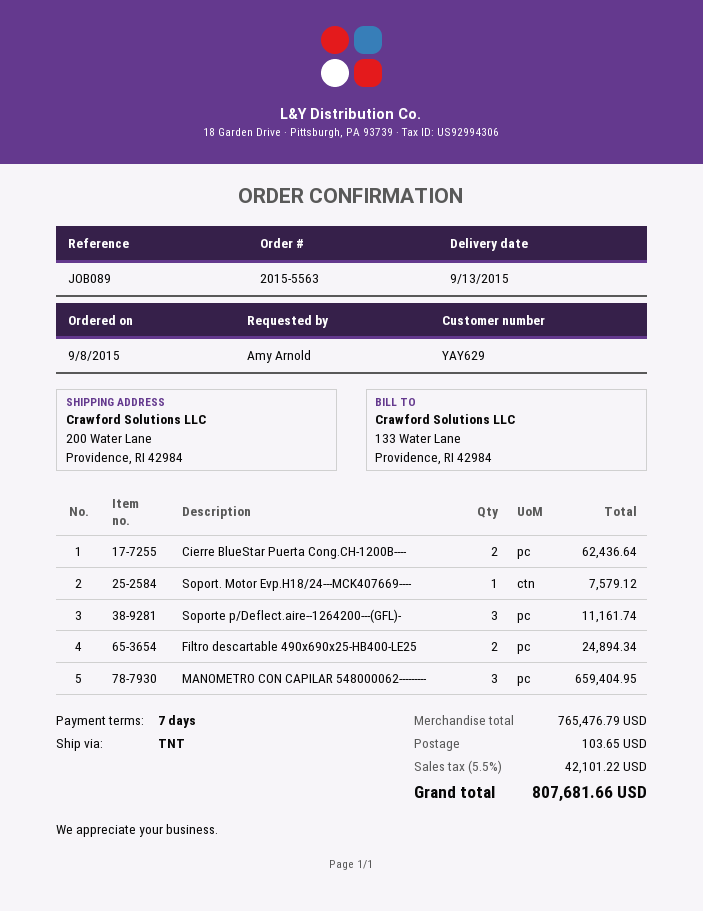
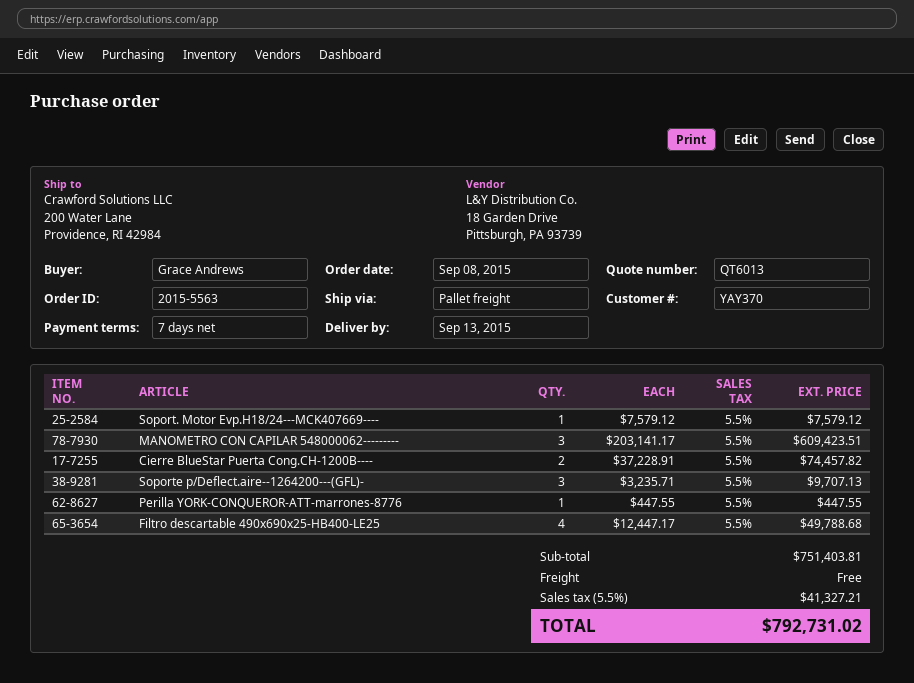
customer number: YAY629 -> YAY370
ordered by: Amy Arnold -> Grace Andrews
shipping method: TNT -> pallet freight
Cierre BlueStar Puerta Cong.CH-1200B----: 2 for 62436.64 -> 2 for 74457.82
Soporte p/Deflect.aire--1264200---(GFL)-: 3 for 11161.74 -> 3 for 9707.13
Filtro descartable 490x690x25-HB400-LE25: 2 for 24894.34 -> 4 for 49788.68
MANOMETRO CON CAPILAR 548000062---------: 3 for 659404.95 -> 3 for 609423.51
Perilla YORK-CONQUEROR-ATT-marrones-8776: none -> 1 for 447.55
subtotal: 765476.79 -> 751403.81
shipping: 103.65 -> 0.00
tax: 5.5% = 42101.22 -> 5.5% = 41327.21
total: 807681.66 -> 792731.02

